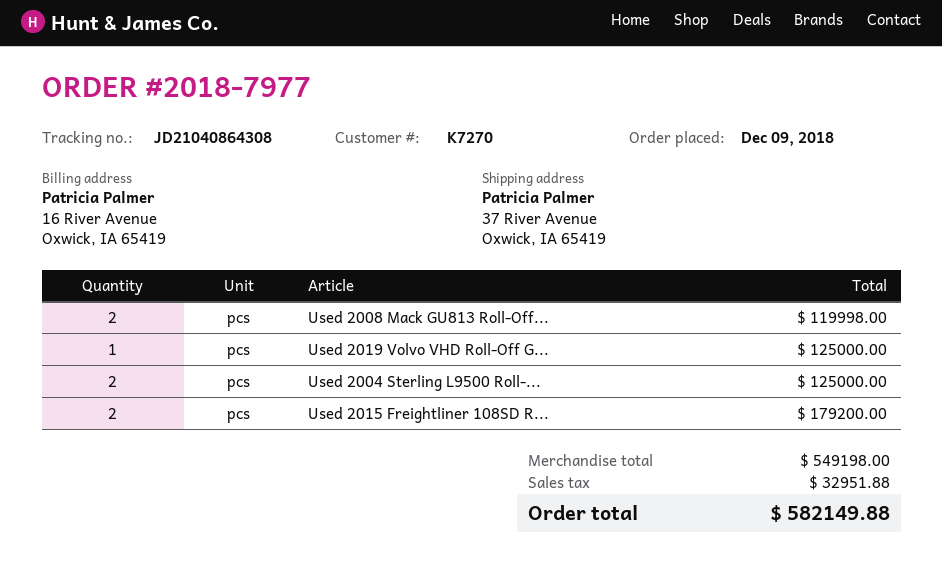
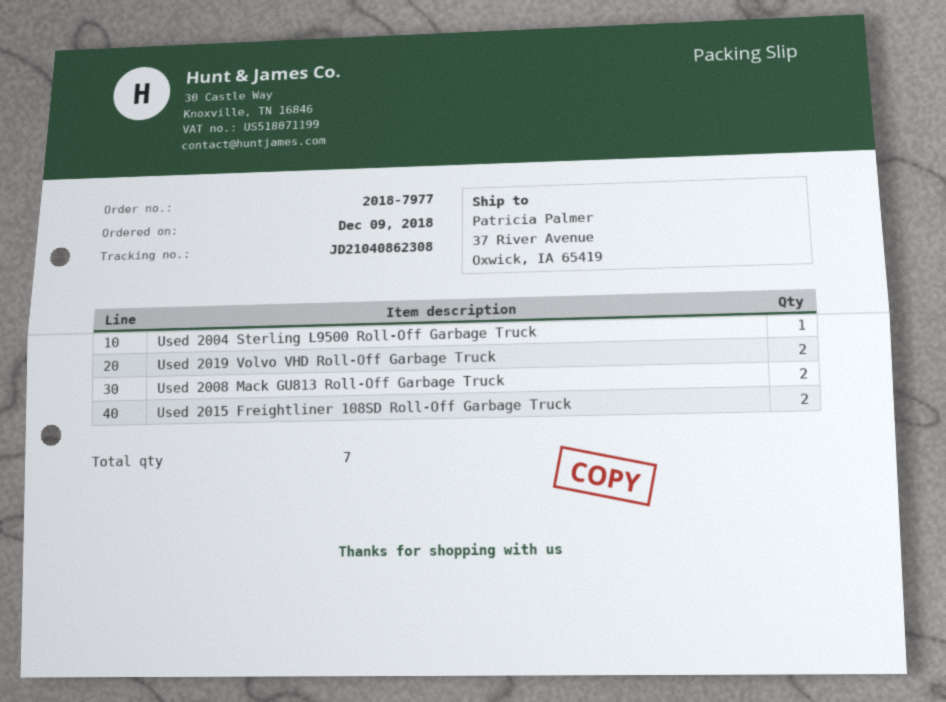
tracking number: JD21040864308 -> JD21040862308
Used 2019 Volvo VHD Roll-Off G...: 1 -> 2
Used 2004 Sterling L9500 Roll-...: 2 -> 1

